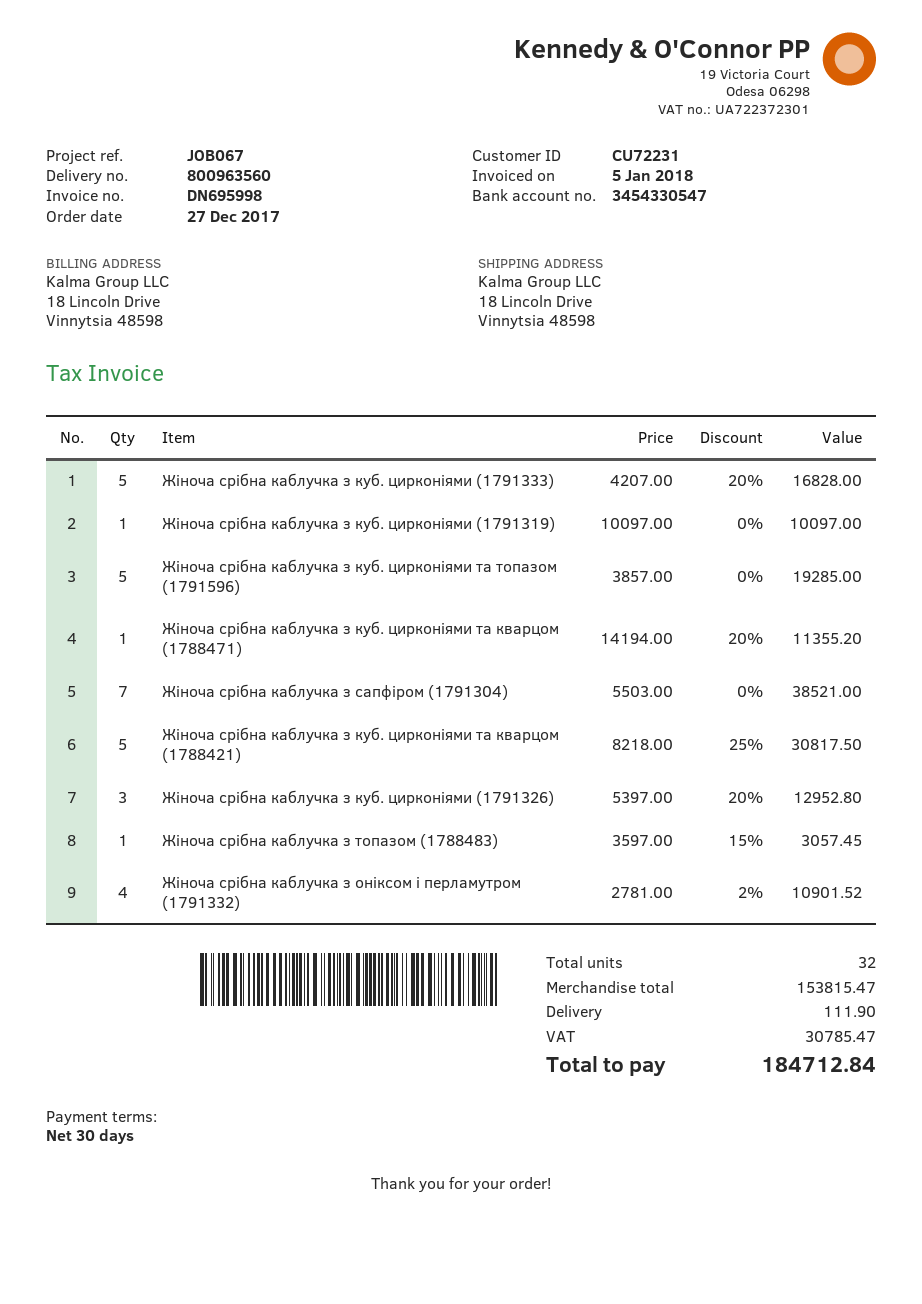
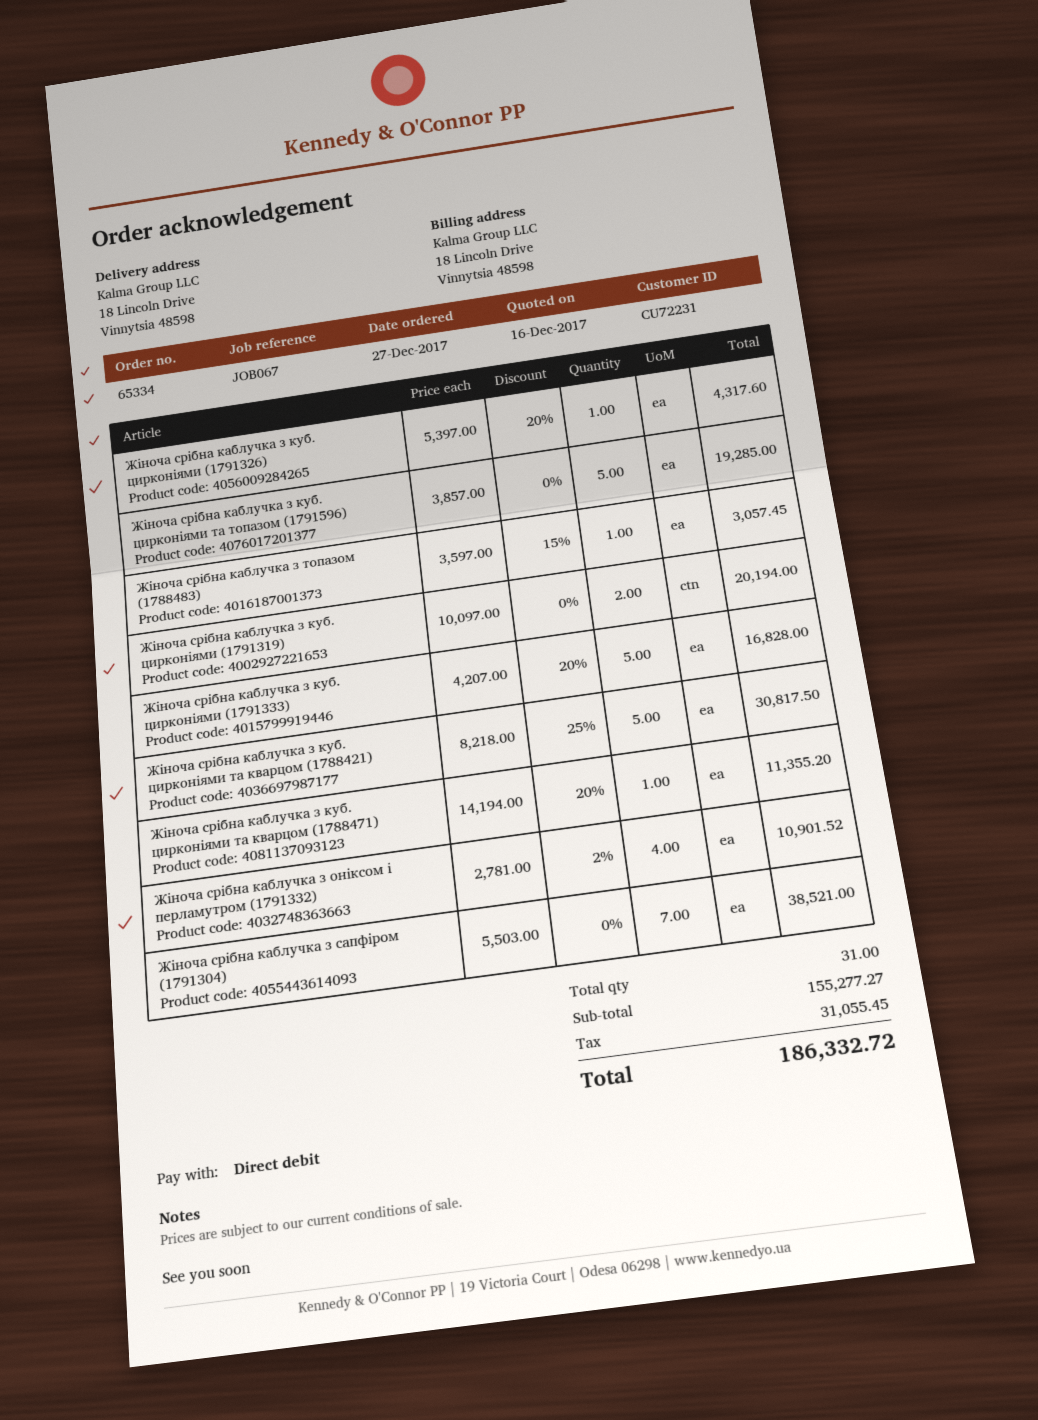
Жіноча срібна каблучка з куб. цирконіями (1791319): 1 x 10097.00 = 10097.00 -> 2 x 10097.00 = 20194.00
Жіноча срібна каблучка з куб. цирконіями (1791326): 3 x 5397.00 - 20% = 12952.80 -> 1 x 5397.00 - 20% = 4317.60
total quantity: 32 -> 31
subtotal: 153815.47 -> 155277.27
shipping: 111.90 -> none
tax: 30785.47 -> 31055.45
total: 184712.84 -> 186332.72

